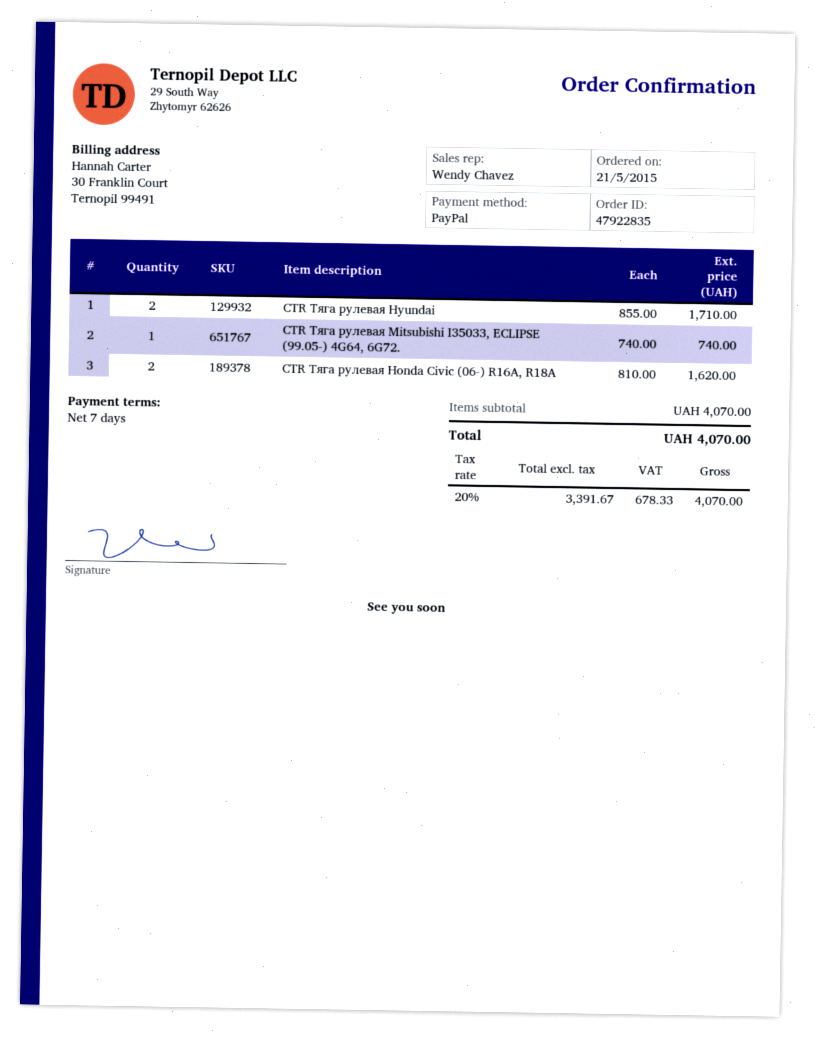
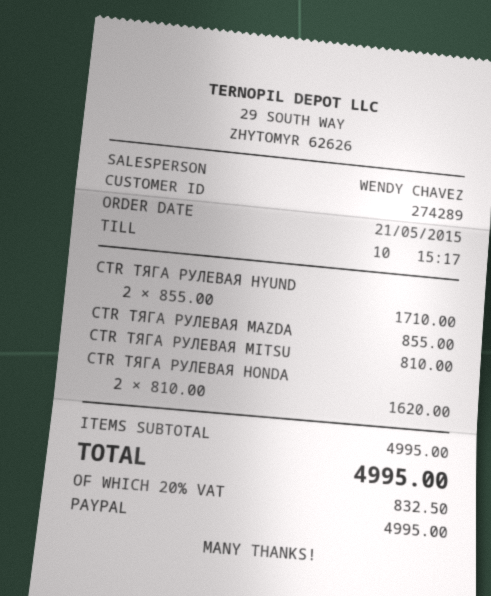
CTR Тяга рулевая Mitsubishi I35033, ECLIPSE (99.05-) 4G64, 6G72.: 1 x 740.00 = 740.00 -> 1 x 810.00 = 810.00
CTR ТЯГА РУЛЕВАЯ MAZDA: none -> 1 x 855.00 = 855.00
subtotal: 4070.00 -> 4995.00
tax: 20% = 678.33 -> 20% = 832.50
total: 4070.00 -> 4995.00

